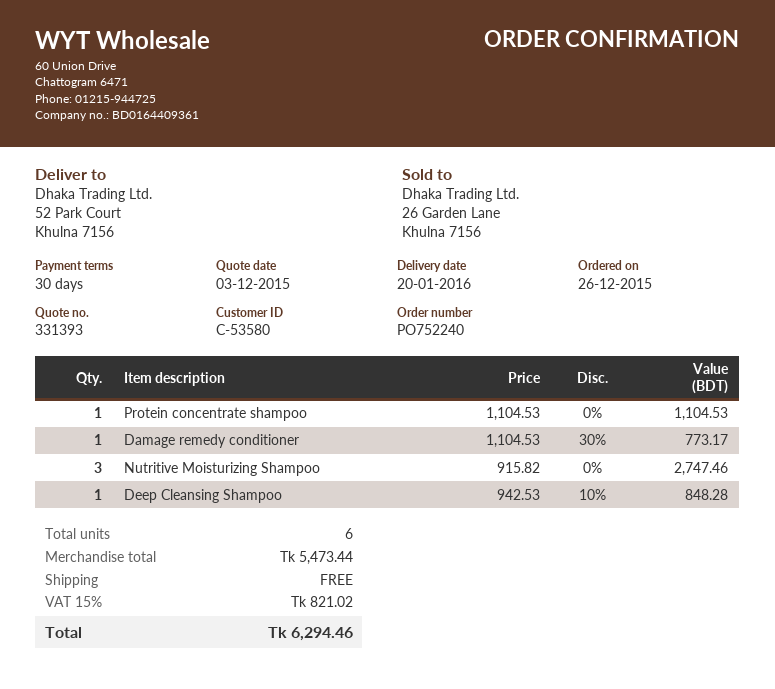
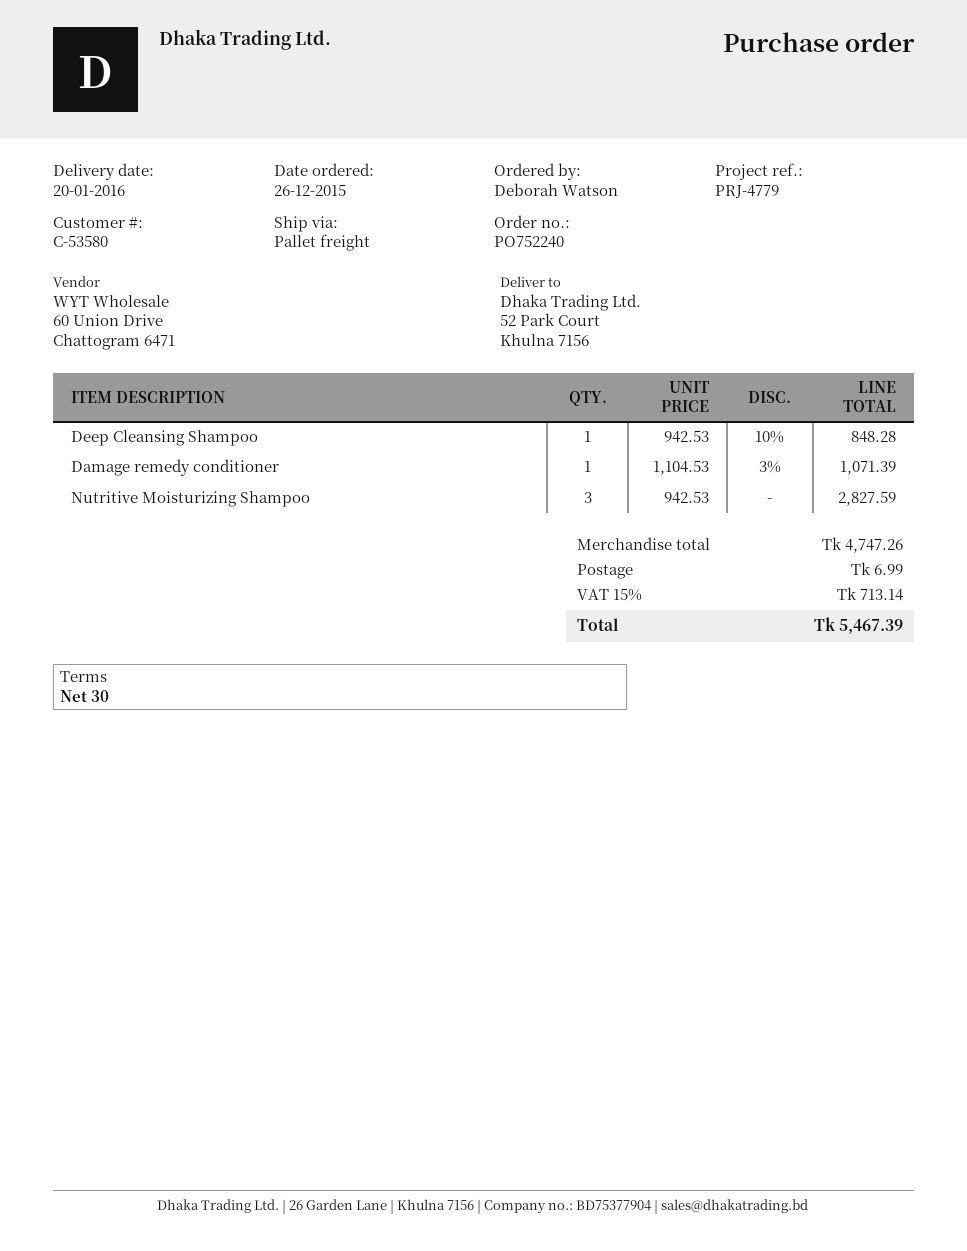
Protein concentrate shampoo: 1 x 1104.53 = 1104.53 -> none
Damage remedy conditioner: 1 x 1104.53 - 30% = 773.17 -> 1 x 1104.53 - 3% = 1071.39
Nutritive Moisturizing Shampoo: 3 x 915.82 = 2747.46 -> 3 x 942.53 = 2827.59
subtotal: 5473.44 -> 4747.26
shipping: 0.00 -> 6.99
tax: 15% = 821.02 -> 15% = 713.14
total: 6294.46 -> 5467.39

